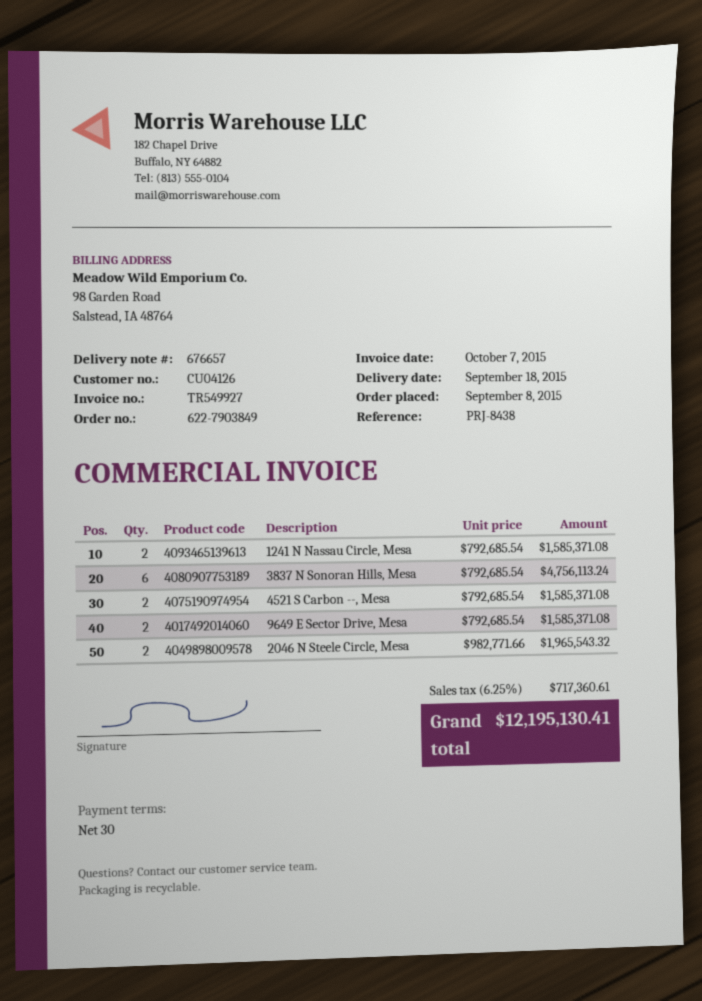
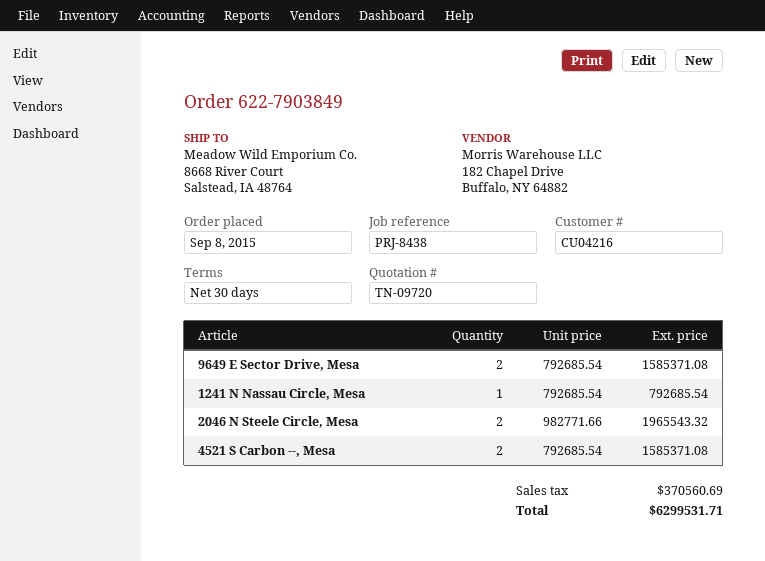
customer number: CU04126 -> CU04216
1241 N Nassau Circle, Mesa: 2 x 792685.54 = 1585371.08 -> 1 x 792685.54 = 792685.54
3837 N Sonoran Hills, Mesa: 6 x 792685.54 = 4756113.24 -> none
tax: 717360.61 -> 370560.69
total: 12195130.41 -> 6299531.71

